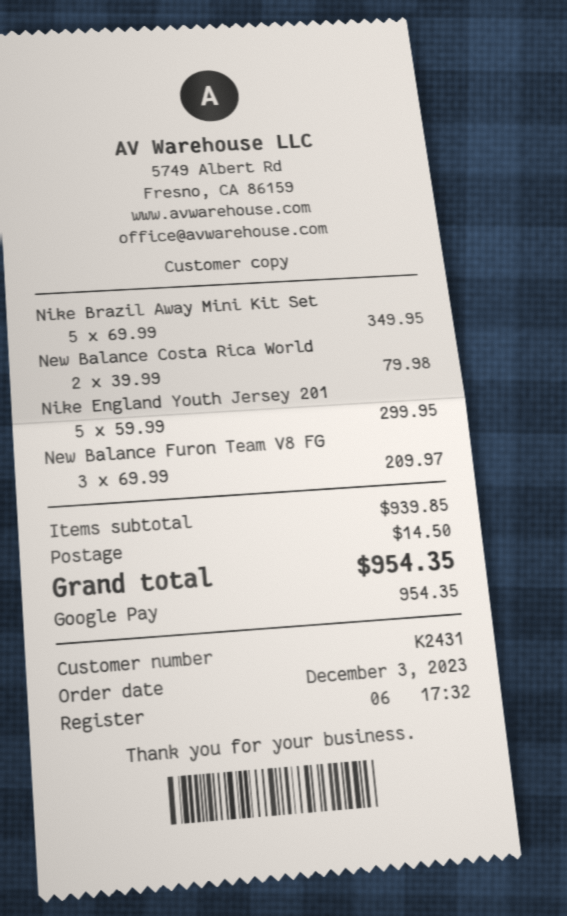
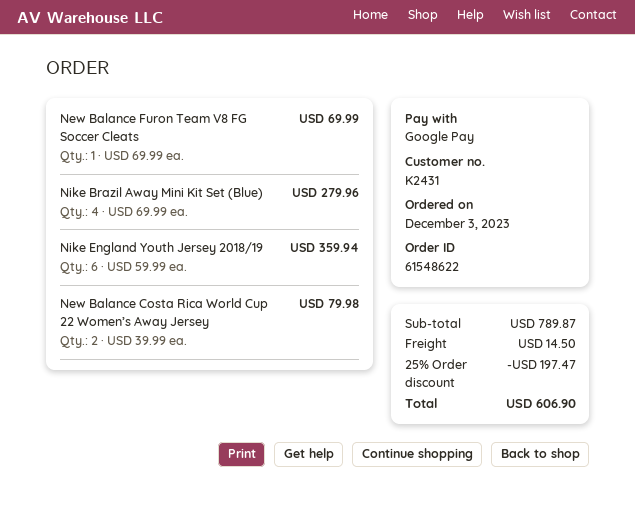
Nike Brazil Away Mini Kit Set: 5 x 69.99 = 349.95 -> 4 x 69.99 = 279.96
Nike England Youth Jersey 201: 5 x 59.99 = 299.95 -> 6 x 59.99 = 359.94
New Balance Furon Team V8 FG: 3 x 69.99 = 209.97 -> 1 x 69.99 = 69.99
subtotal: 939.85 -> 789.87
discount: none -> 25% = 197.47
total: 954.35 -> 606.90

